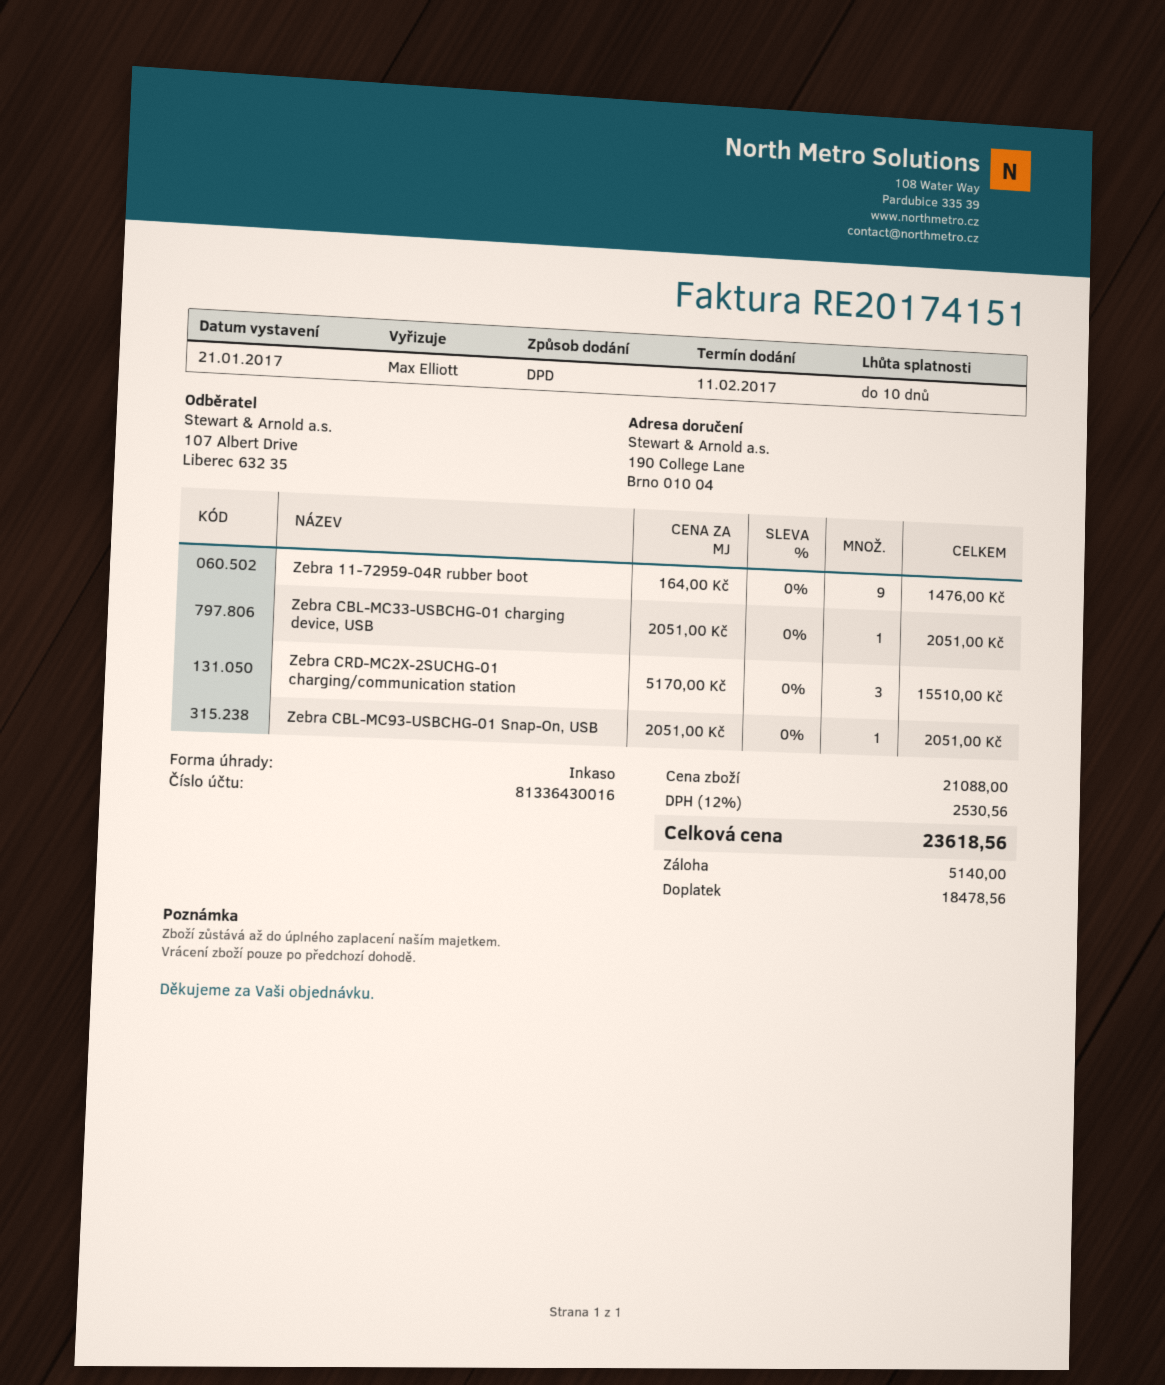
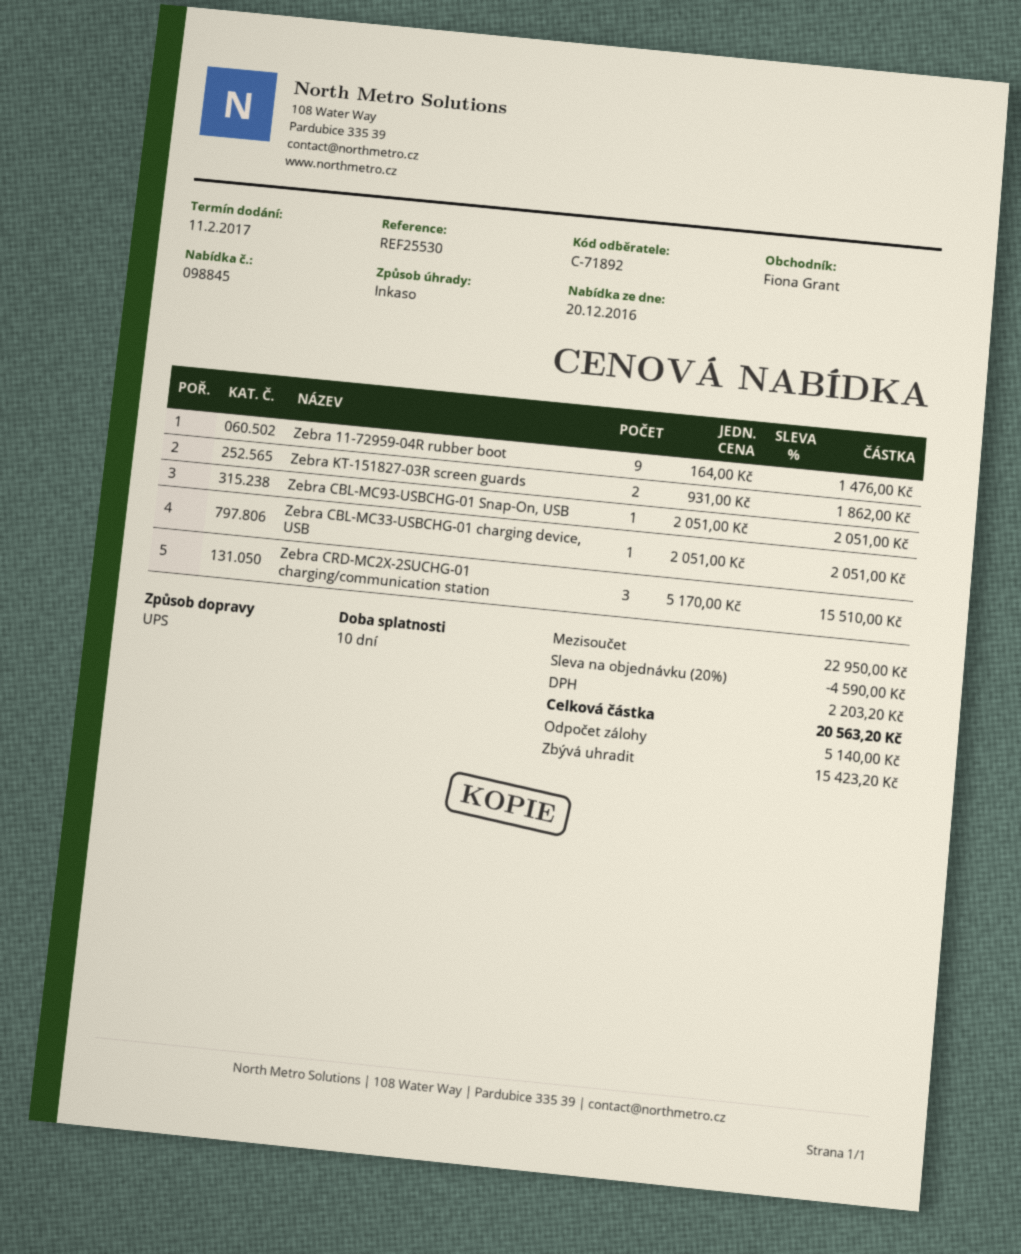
sales rep: Max Elliott -> Fiona Grant
shipping method: DPD -> UPS
Zebra KT-151827-03R screen guards: none -> 2 x 931.00 = 1862.00
subtotal: 21088.00 -> 22950.00
discount: none -> 20% = 4590.00
tax: 2530.56 -> 2203.20
total: 23618.56 -> 20563.20
balance: 18478.56 -> 15423.20

